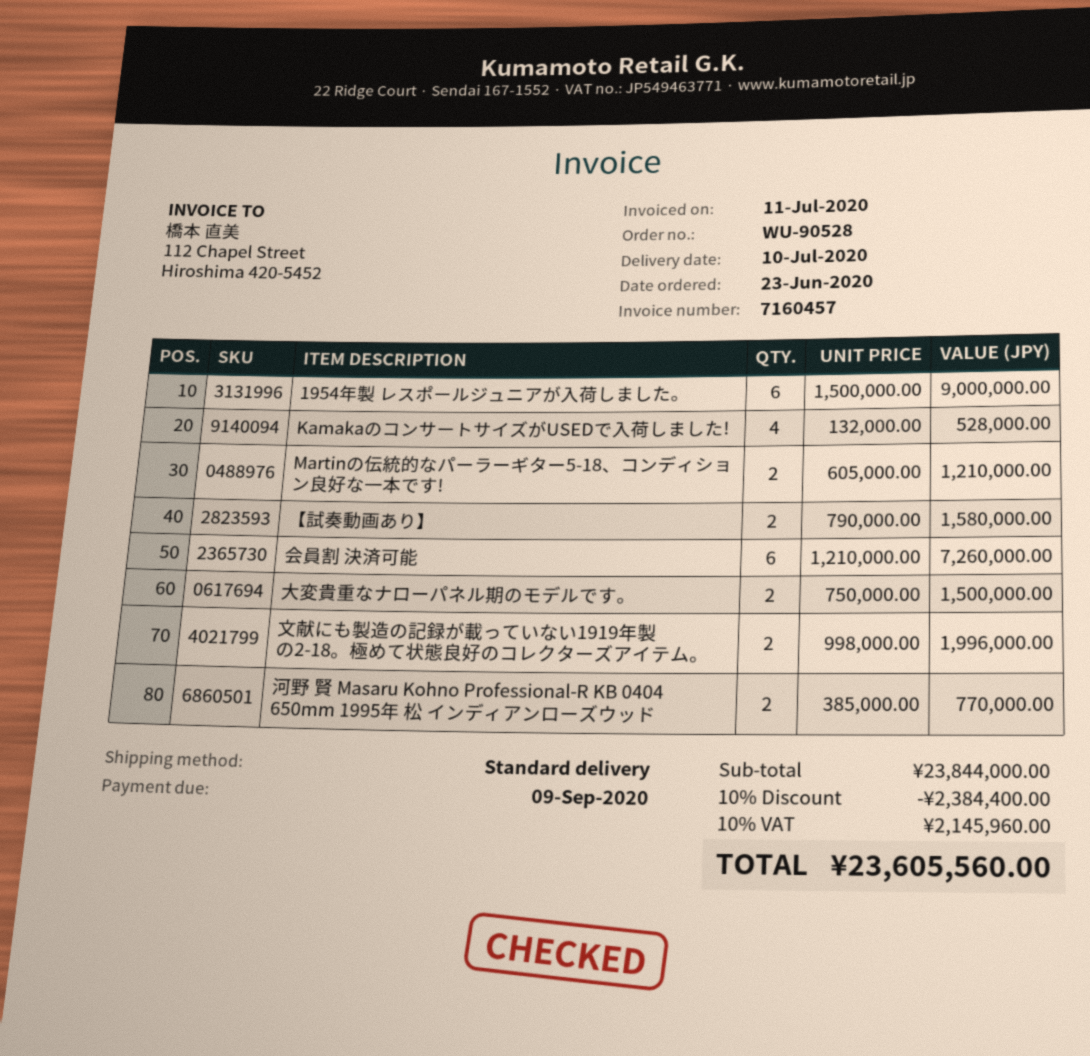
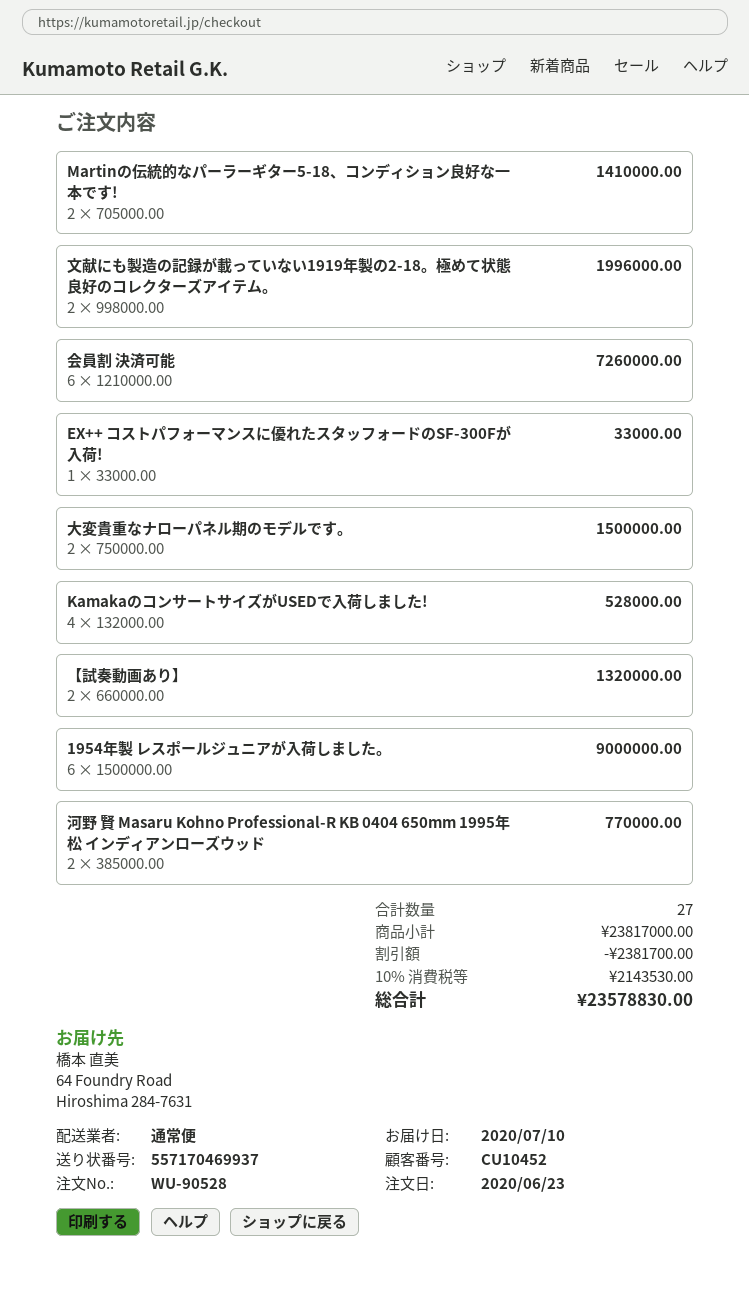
Martinの伝統的なパーラーギター5-18、コンディション良好な一本です!: 2 x 605000.00 = 1210000.00 -> 2 x 705000.00 = 1410000.00
【試奏動画あり】: 2 x 790000.00 = 1580000.00 -> 2 x 660000.00 = 1320000.00
EX++ コストパフォーマンスに優れたスタッフォードのSF-300Fが入荷!: none -> 1 x 33000.00 = 33000.00
subtotal: 23844000.00 -> 23817000.00
discount: 2384400.00 -> 2381700.00
tax: 10% = 2145960.00 -> 10% = 2143530.00
total: 23605560.00 -> 23578830.00

